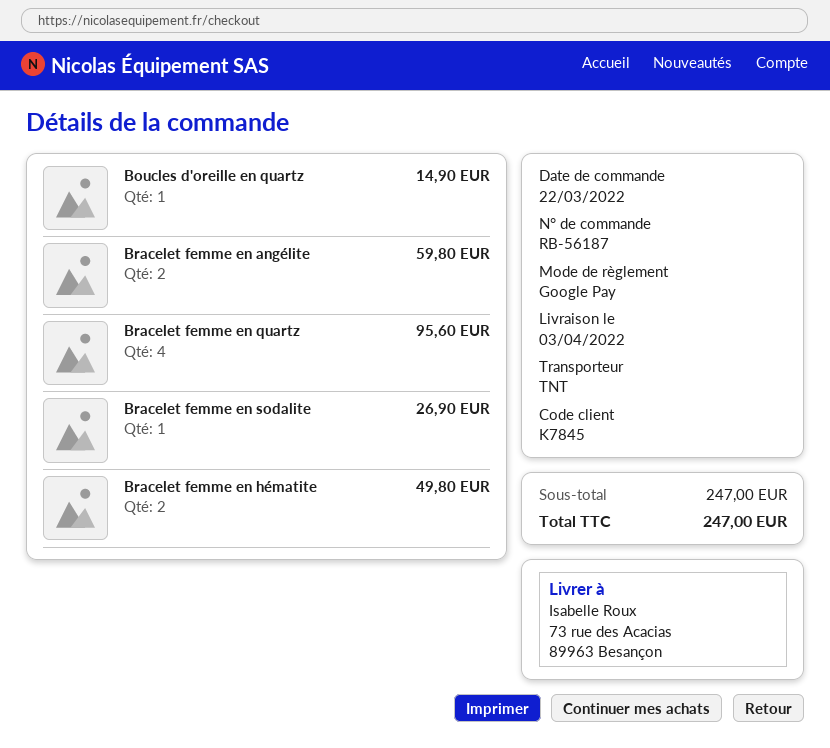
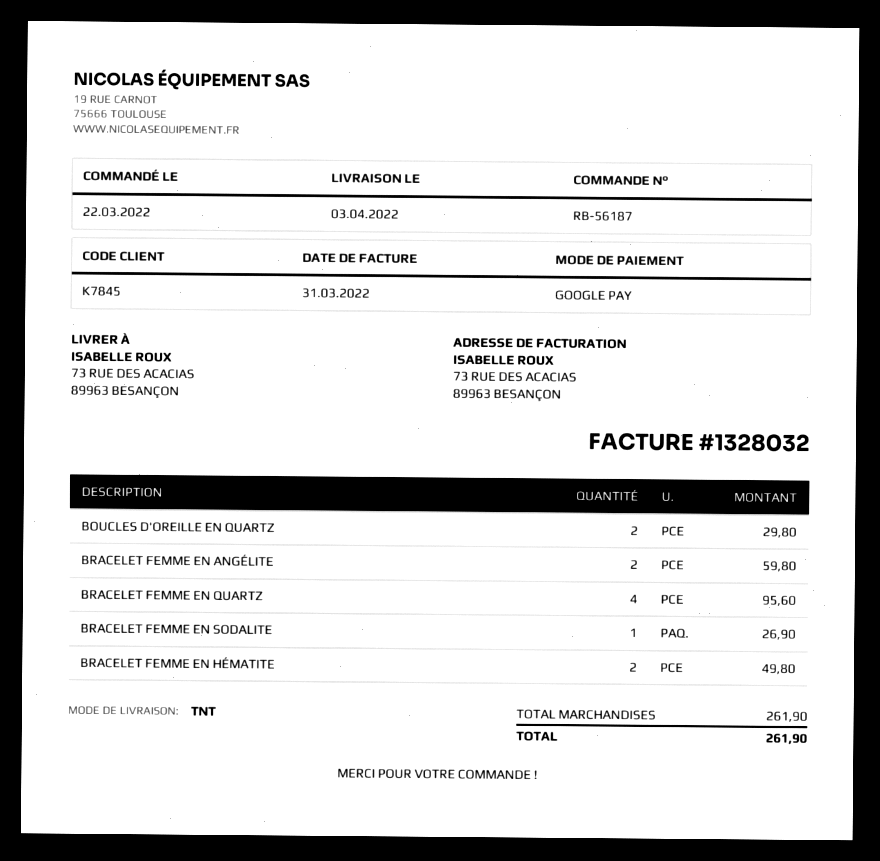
Boucles d'oreille en quartz: 1 for 14.90 -> 2 for 29.80
subtotal: 247.00 -> 261.90
total: 247.00 -> 261.90

